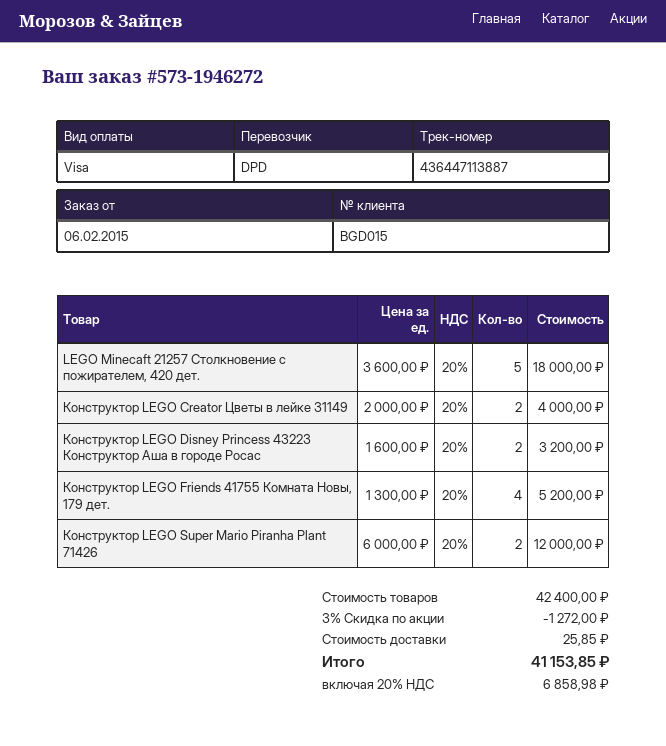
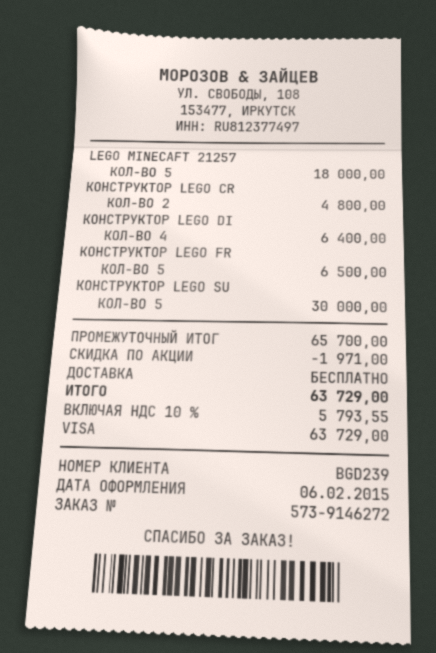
order number: 573-1946272 -> 573-9146272
customer number: BGD015 -> BGD239
Конструктор LEGO Creator Цветы в лейке 31149: 2 for 4000.00 -> 2 for 4800.00
Конструктор LEGO Disney Princess 43223 Конструктор Аша в городе Росас: 2 for 3200.00 -> 4 for 6400.00
Конструктор LEGO Friends 41755 Комната Новы, 179 дет.: 4 for 5200.00 -> 5 for 6500.00
Конструктор LEGO Super Mario Piranha Plant 71426: 2 for 12000.00 -> 5 for 30000.00
subtotal: 42400.00 -> 65700.00
discount: 1272.00 -> 1971.00
shipping: 25.85 -> 0.00
tax: 20% = 6858.98 -> 10% = 5793.55
total: 41153.85 -> 63729.00

